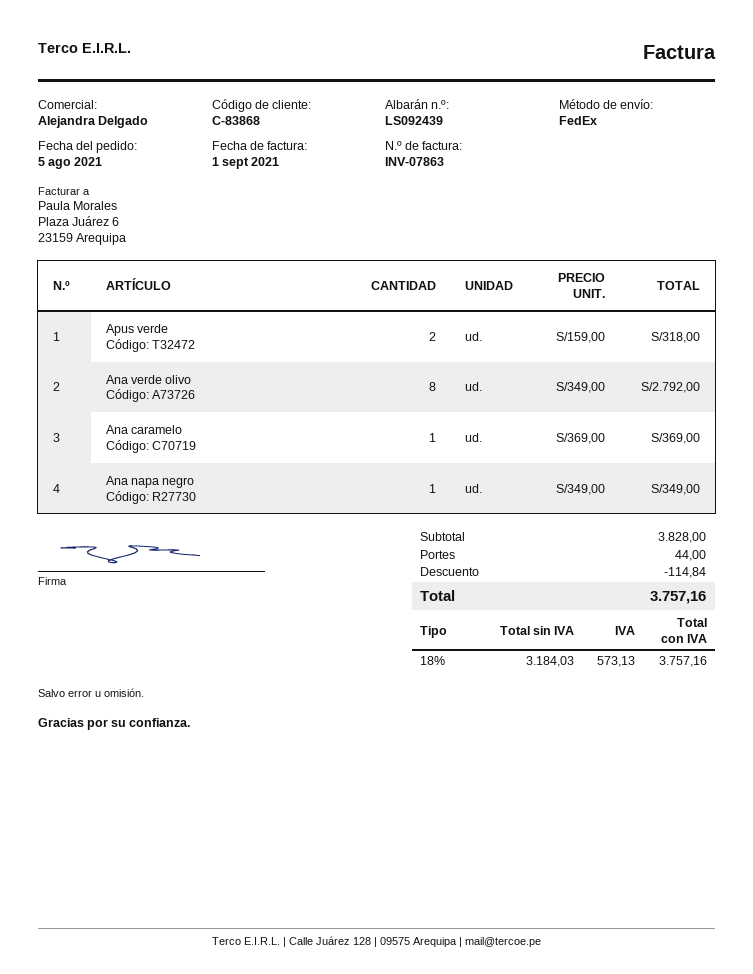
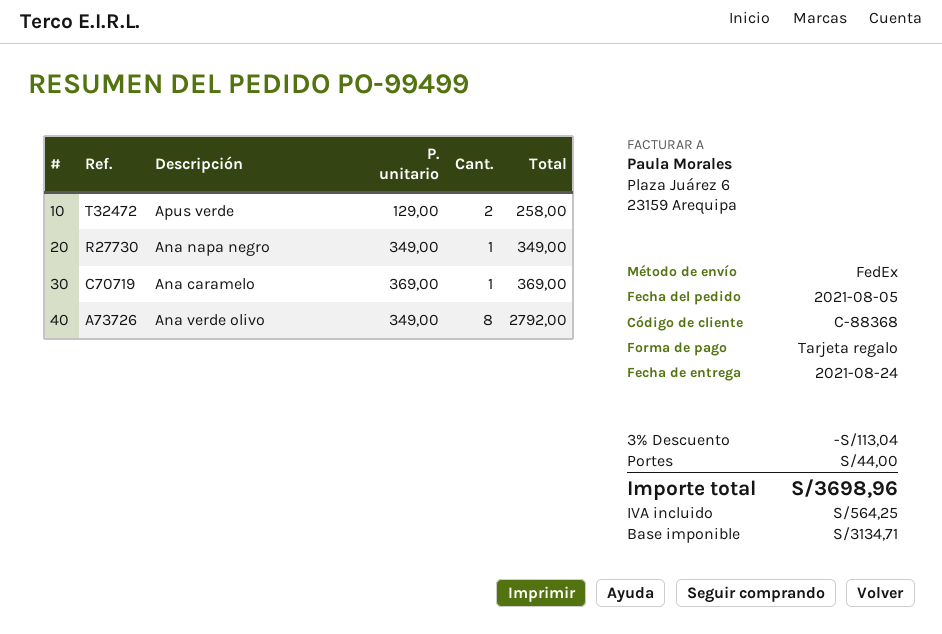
customer number: C-83868 -> C-88368
Apus verde: 2 x 159.00 = 318.00 -> 2 x 129.00 = 258.00
discount: 114.84 -> 113.04
net: 3184.03 -> 3134.71
tax: 573.13 -> 564.25
total: 3757.16 -> 3698.96

